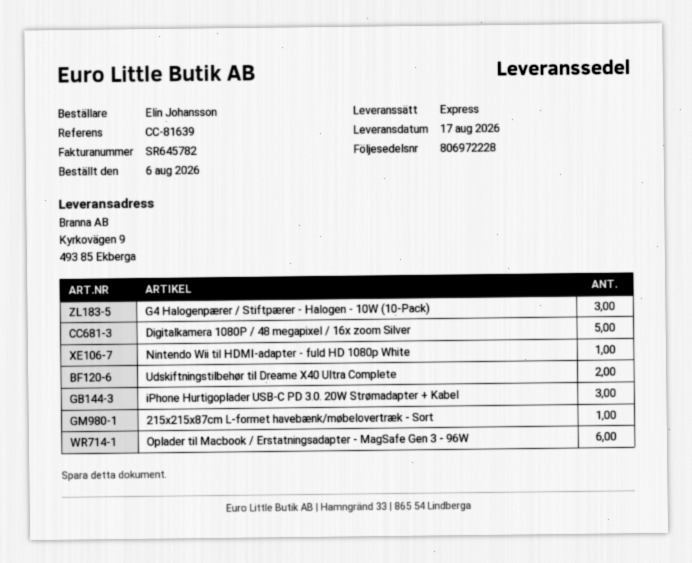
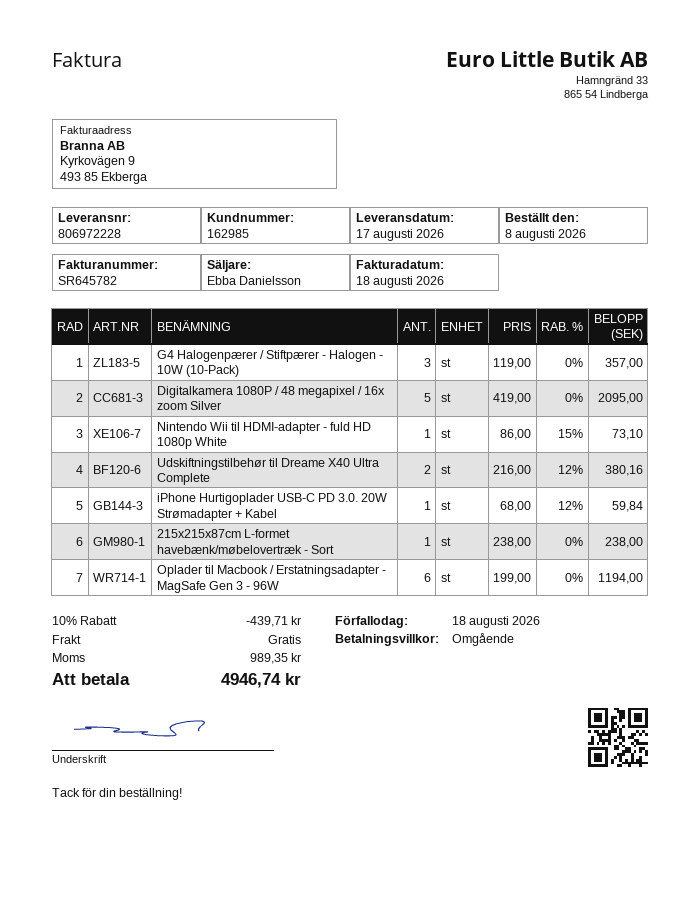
order date: 2026-08-06 -> 2026-08-08
iPhone Hurtigoplader USB-C PD 3.0. 20W Strømadapter + Kabel: 3 -> 1

